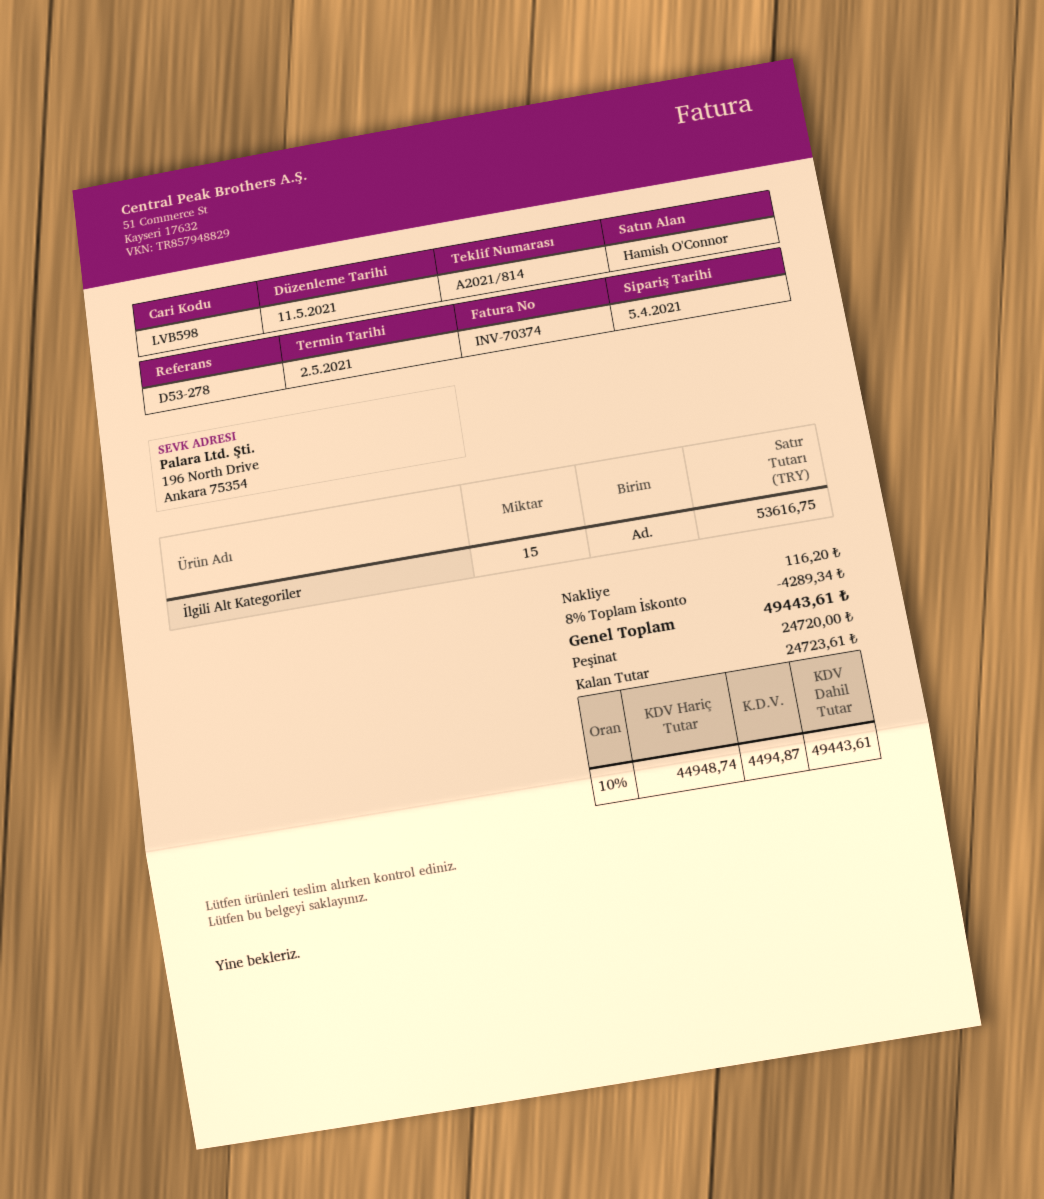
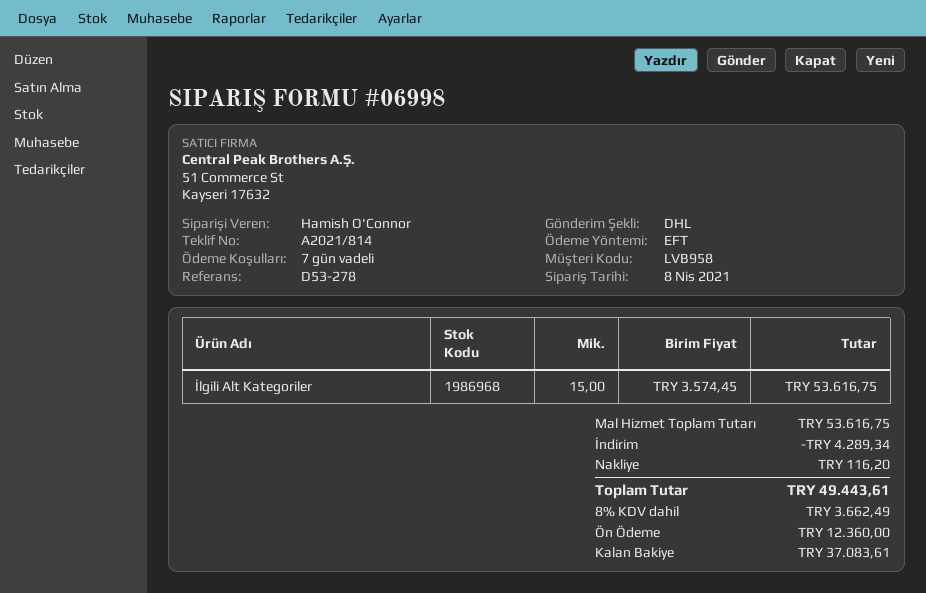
order date: 2021-04-05 -> 2021-04-08
customer number: LVB598 -> LVB958
tax: 10% = 4494.87 -> 8% = 3662.49
deposit: 24720.00 -> 12360.00
balance: 24723.61 -> 37083.61

